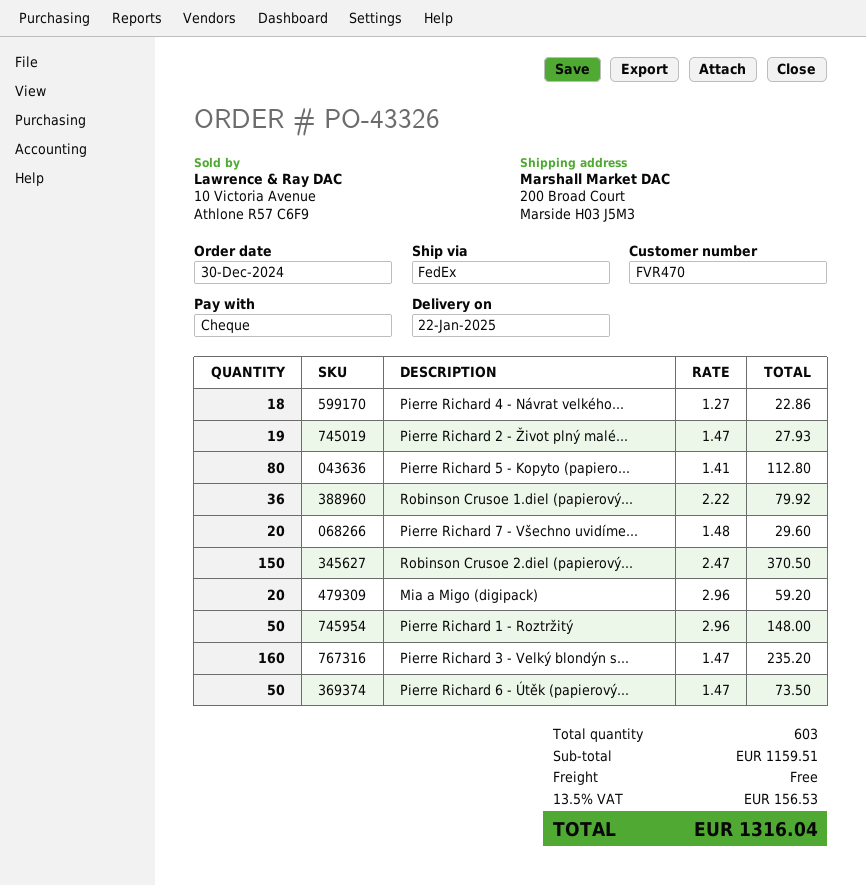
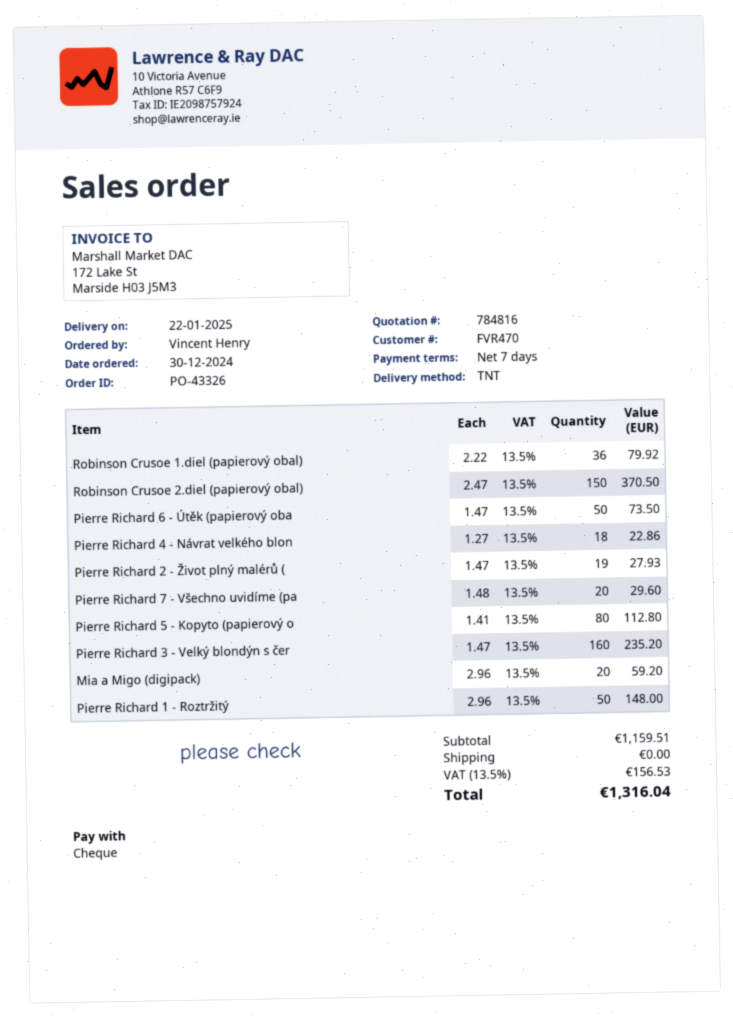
shipping method: FedEx -> TNT

